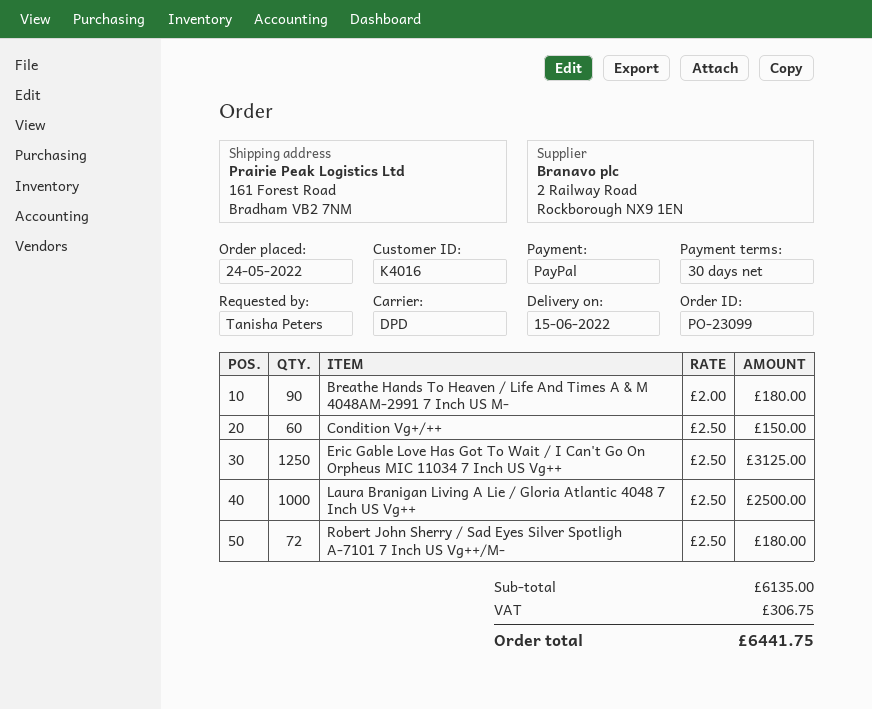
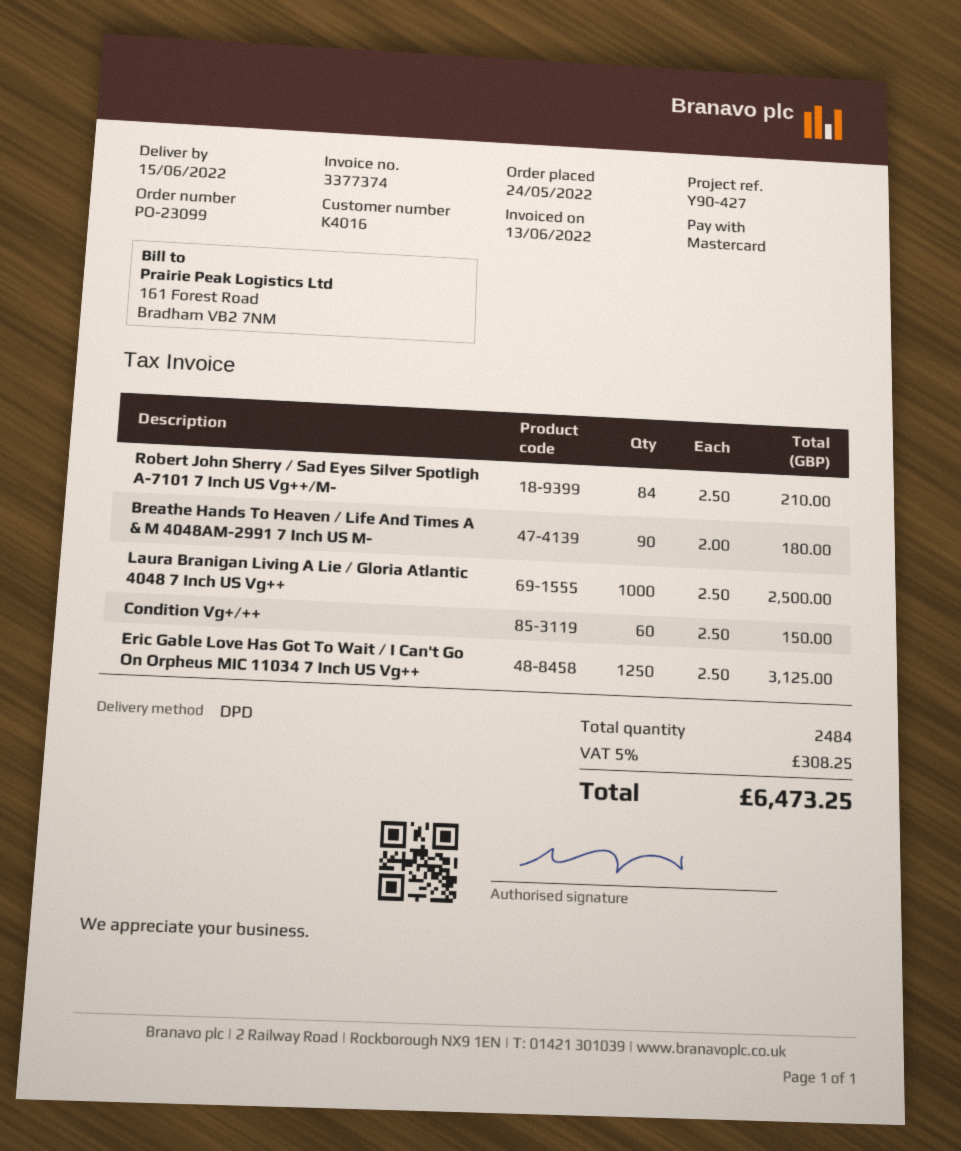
payment method: PayPal -> Mastercard
Robert John Sherry / Sad Eyes Silver Spotligh A-7101 7 Inch US Vg++/M-: 72 x 2.50 = 180.00 -> 84 x 2.50 = 210.00
tax: 306.75 -> 308.25
total: 6441.75 -> 6473.25

